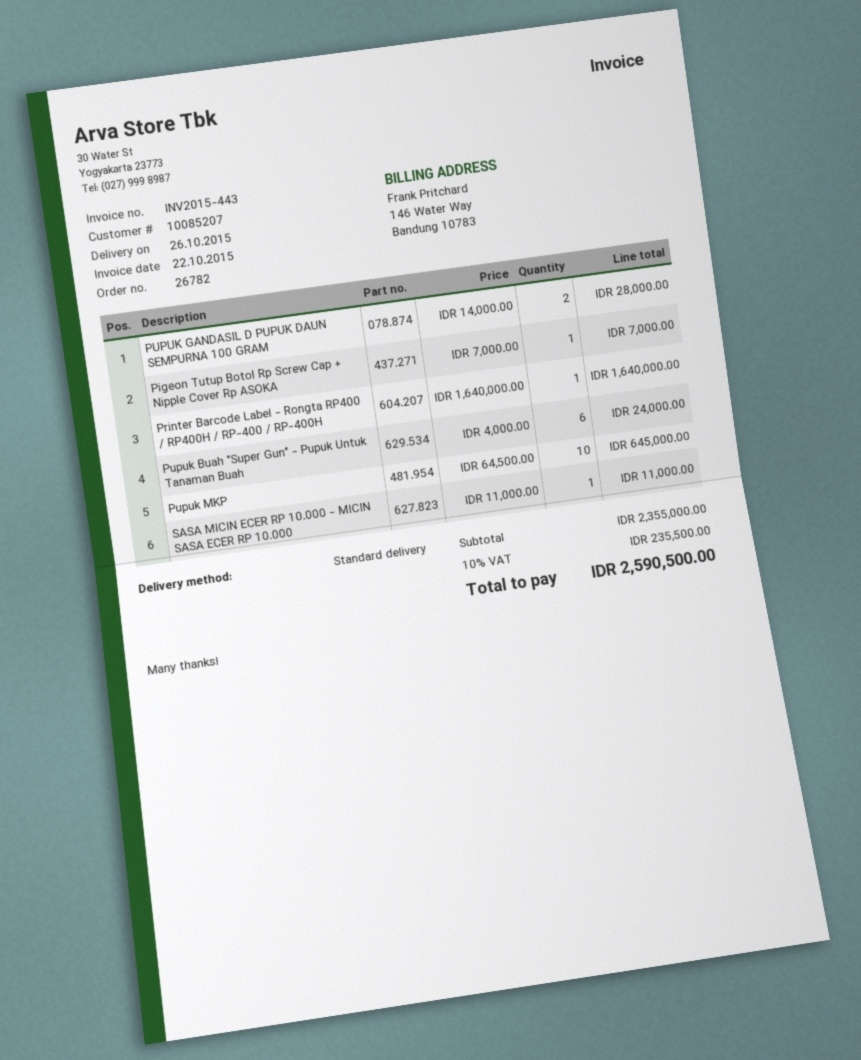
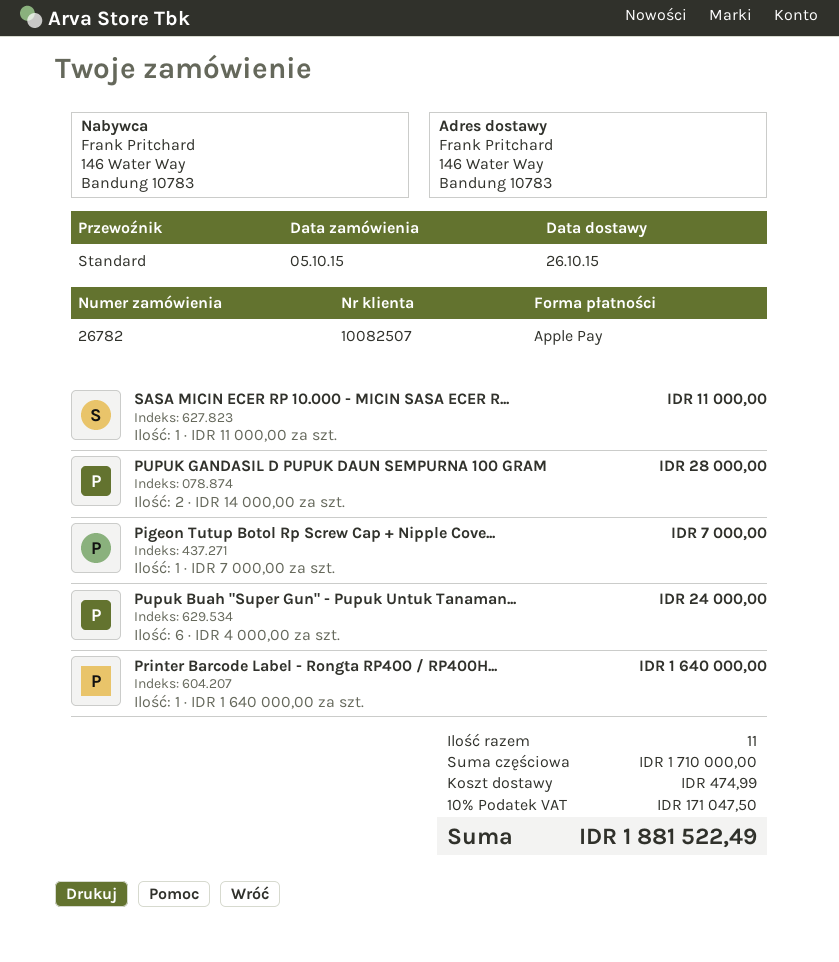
customer number: 10085207 -> 10082507
Pupuk MKP: 10 x 64500.00 = 645000.00 -> none
subtotal: 2355000.00 -> 1710000.00
shipping: none -> 474.99
tax: 10% = 235500.00 -> 10% = 171047.50
total: 2590500.00 -> 1881522.49

